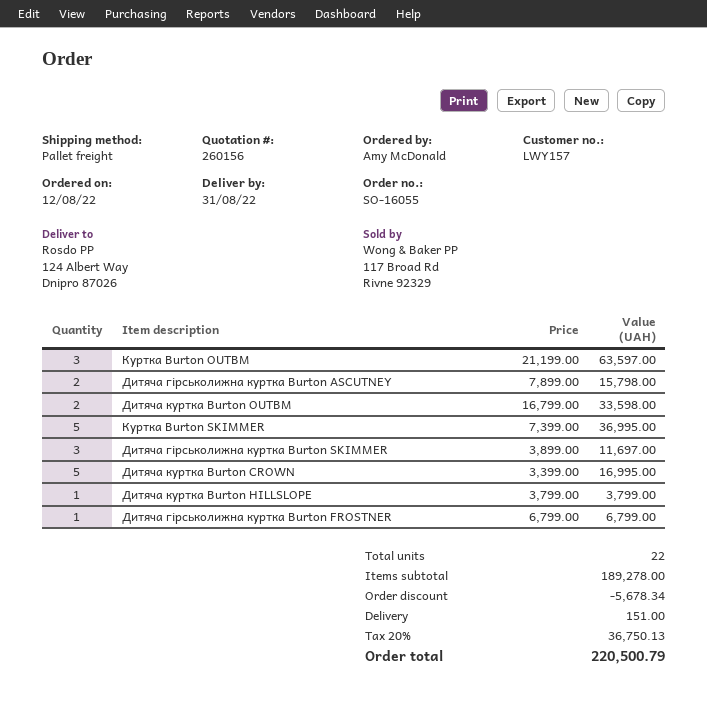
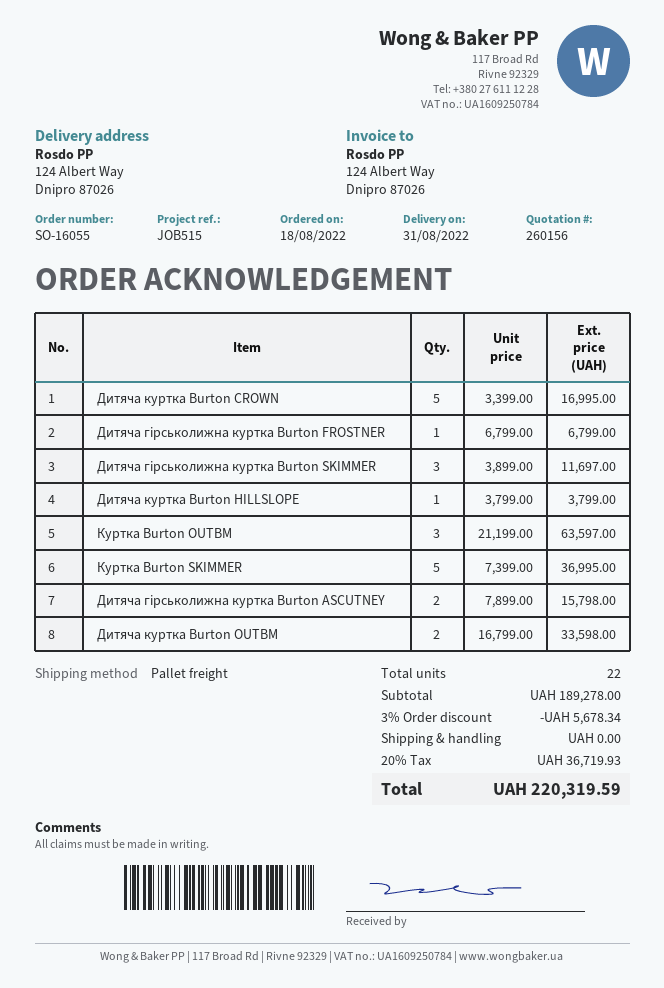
order date: 2022-08-12 -> 2022-08-18
shipping: 151.00 -> 0.00
tax: 20% = 36750.13 -> 20% = 36719.93
total: 220500.79 -> 220319.59

